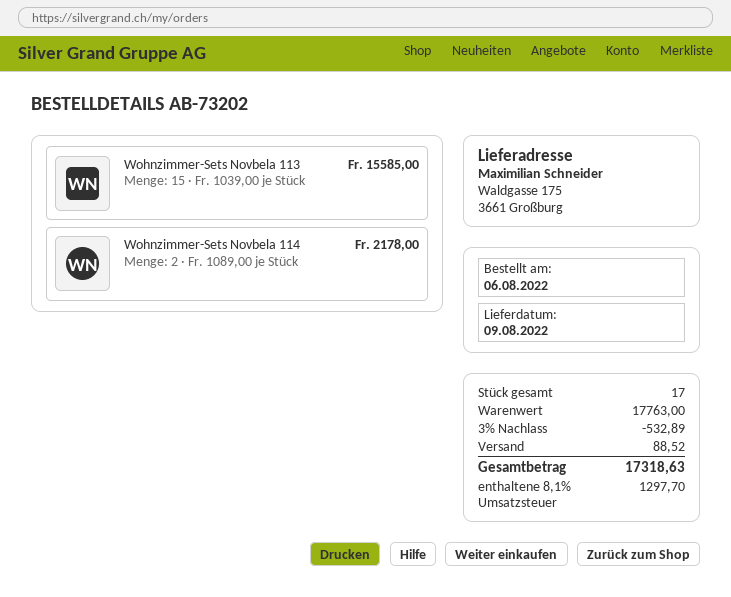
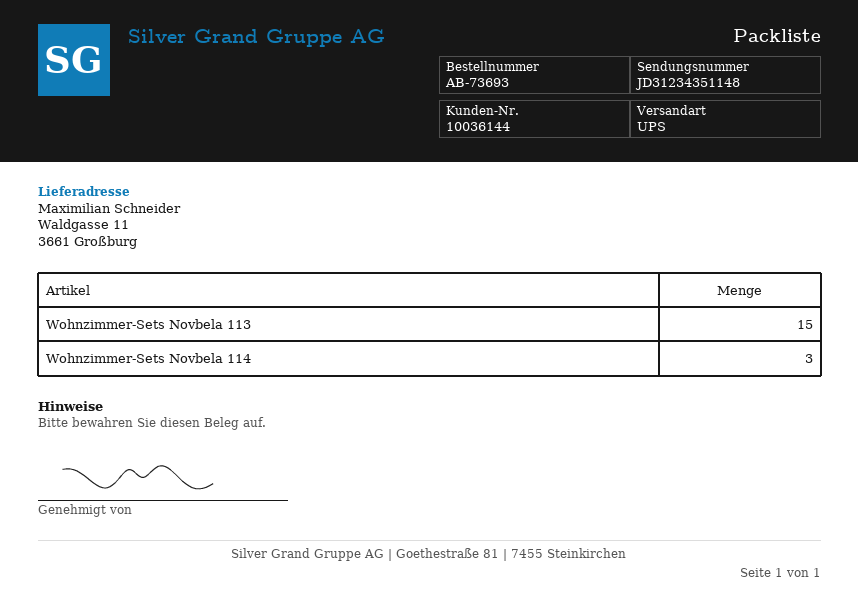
order number: AB-73202 -> AB-73693
ship to: Waldgasse 175, 3661 Großburg -> Waldgasse 11, 3661 Großburg
Wohnzimmer-Sets Novbela 114: 2 -> 3

